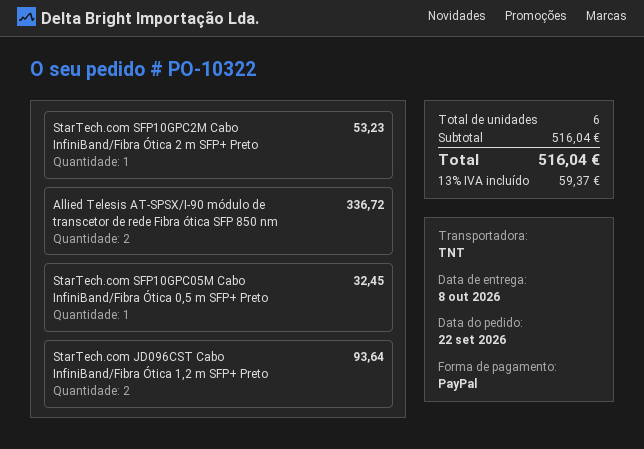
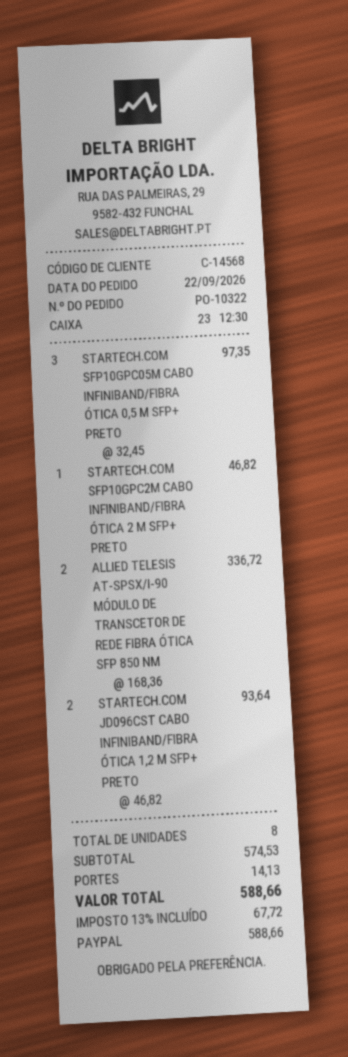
StarTech.com SFP10GPC2M Cabo InfiniBand/Fibra Ótica 2 m SFP+ Preto: 1 for 53.23 -> 1 for 46.82
StarTech.com SFP10GPC05M Cabo InfiniBand/Fibra Ótica 0,5 m SFP+ Preto: 1 for 32.45 -> 3 for 97.35
total quantity: 6 -> 8
subtotal: 516.04 -> 574.53
shipping: none -> 14.13
tax: 13% = 59.37 -> 13% = 67.72
total: 516.04 -> 588.66

